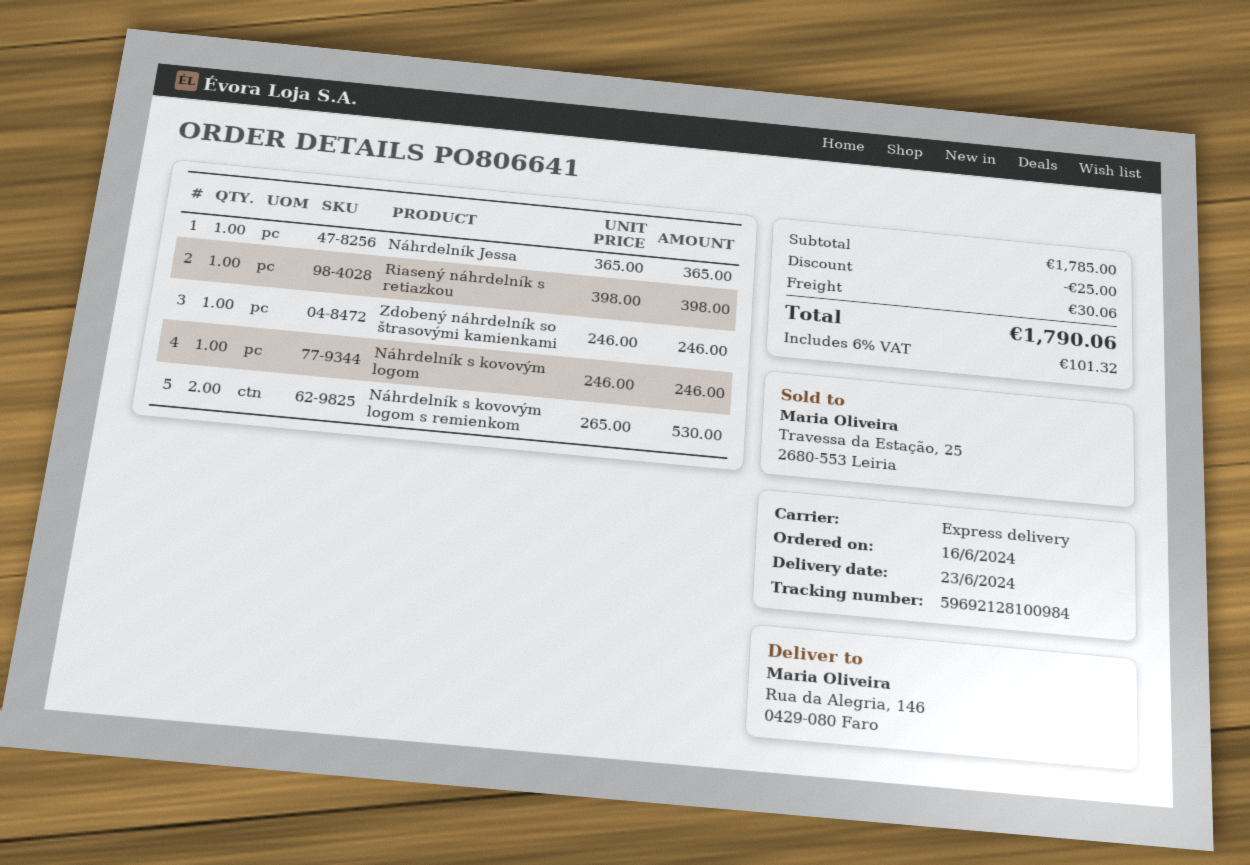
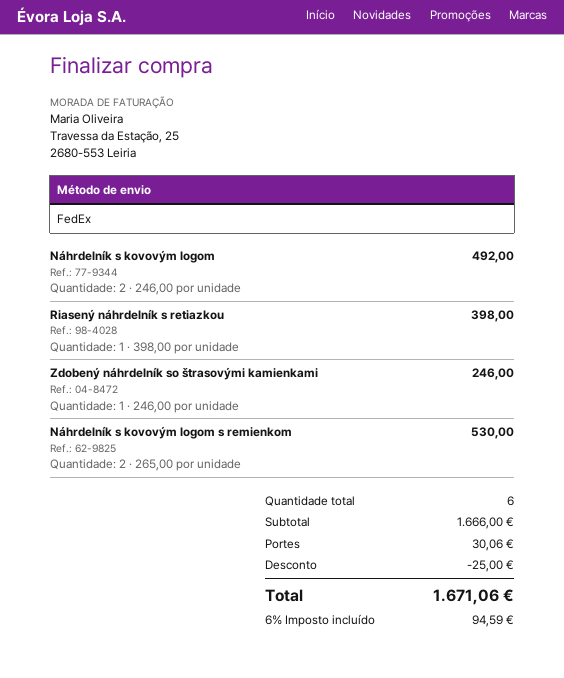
shipping method: express -> FedEx
Náhrdelník Jessa: 1 x 365.00 = 365.00 -> none
Náhrdelník s kovovým logom: 1 x 246.00 = 246.00 -> 2 x 246.00 = 492.00
subtotal: 1785.00 -> 1666.00
tax: 6% = 101.32 -> 6% = 94.59
total: 1790.06 -> 1671.06

